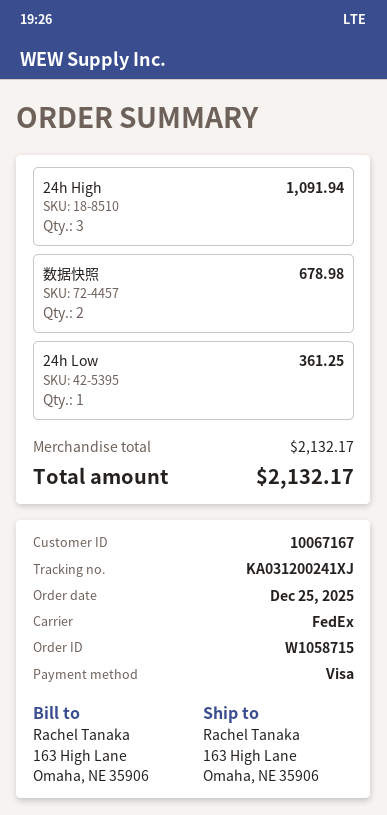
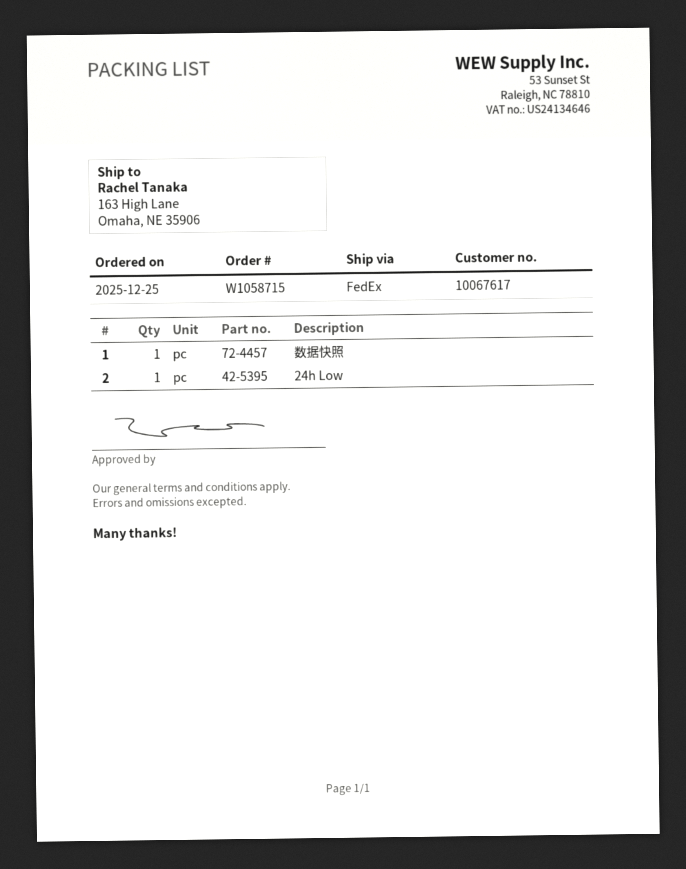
customer number: 10067167 -> 10067617
24h High: 3 -> none
数据快照: 2 -> 1

